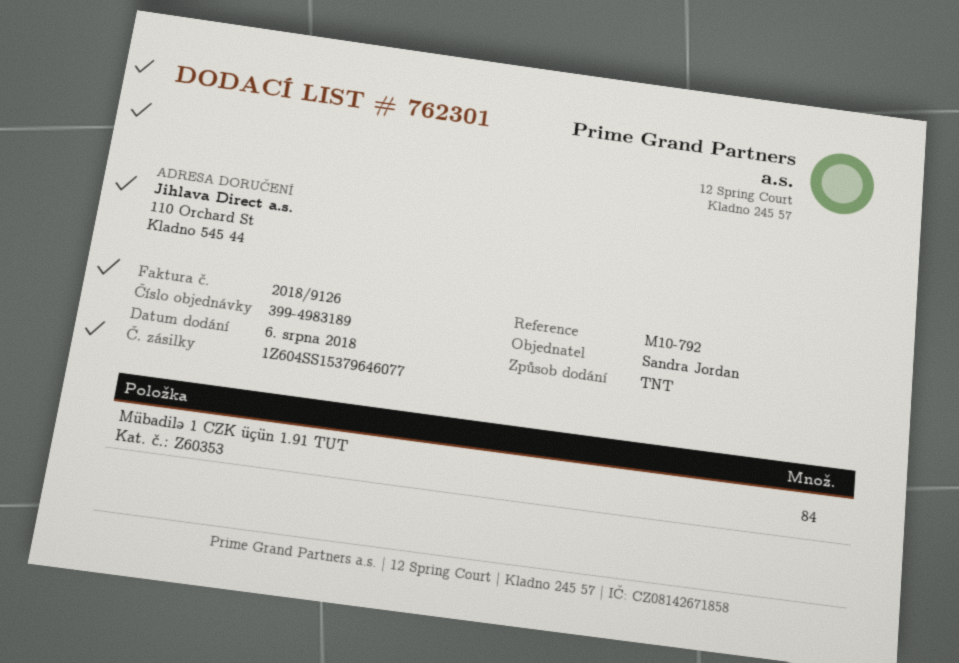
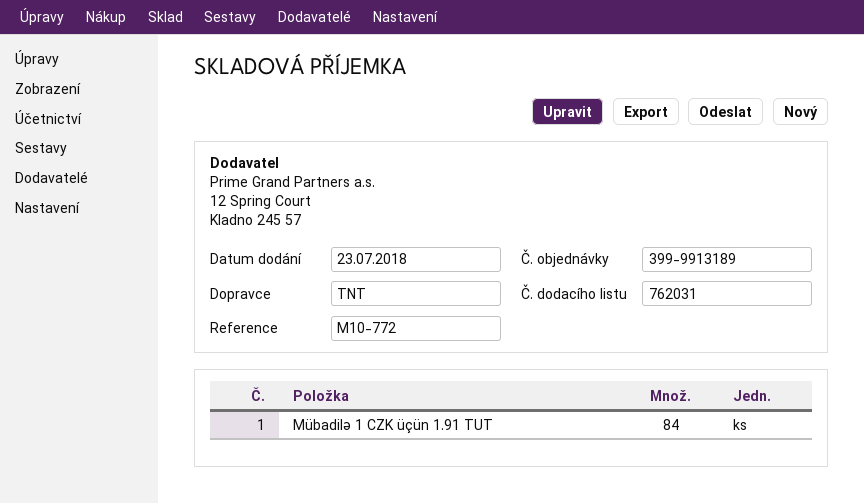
order number: 399-4983189 -> 399-9913189
delivery note number: 762301 -> 762031
delivery date: 2018-08-06 -> 2018-07-23
reference: M10-792 -> M10-772

